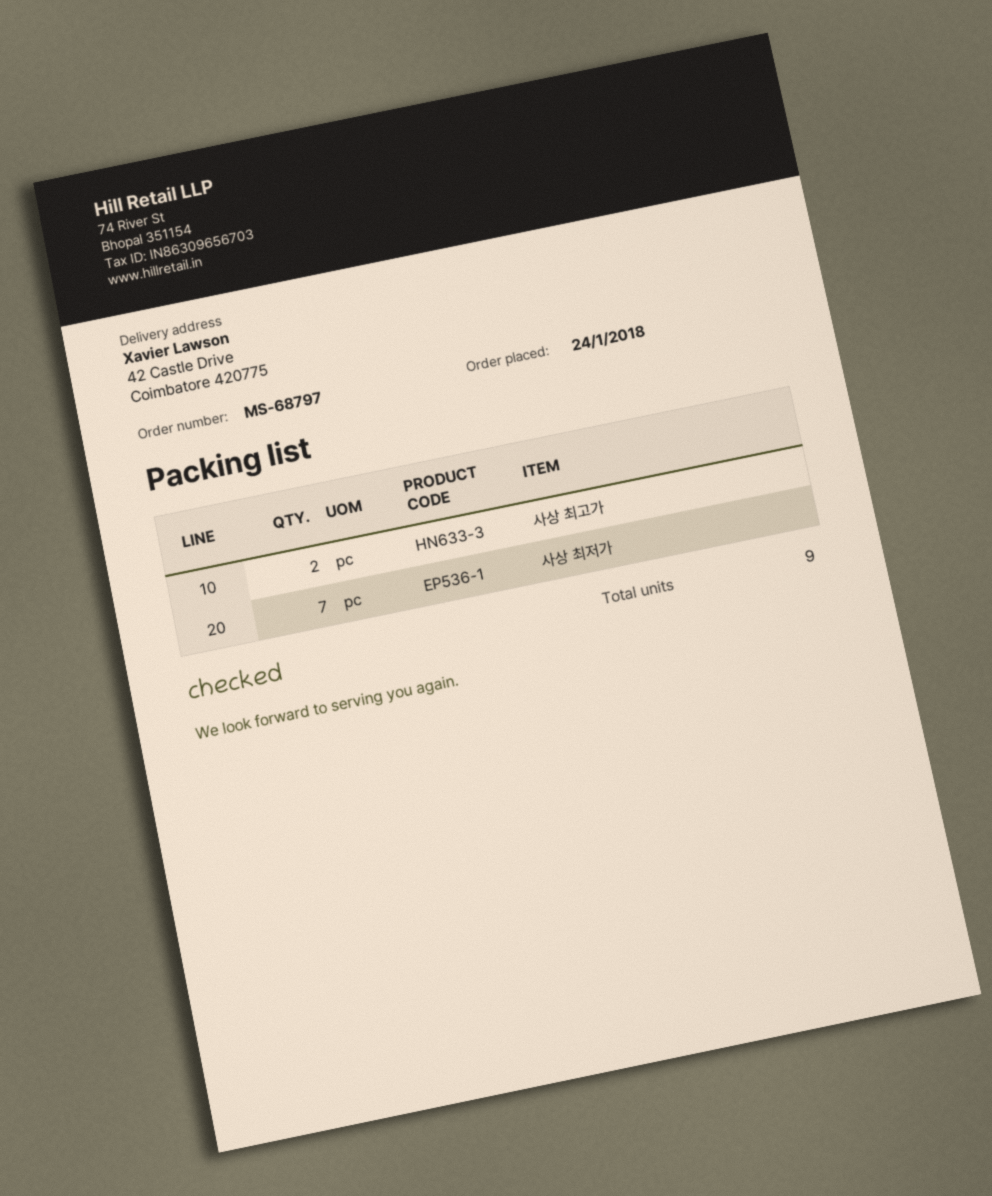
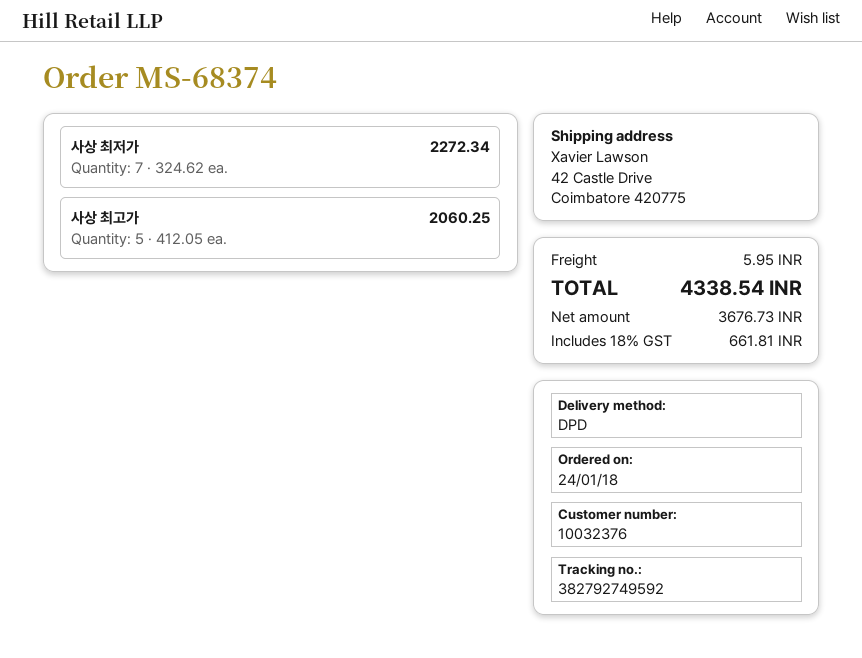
order number: MS-68797 -> MS-68374
사상 최고가: 2 -> 5

